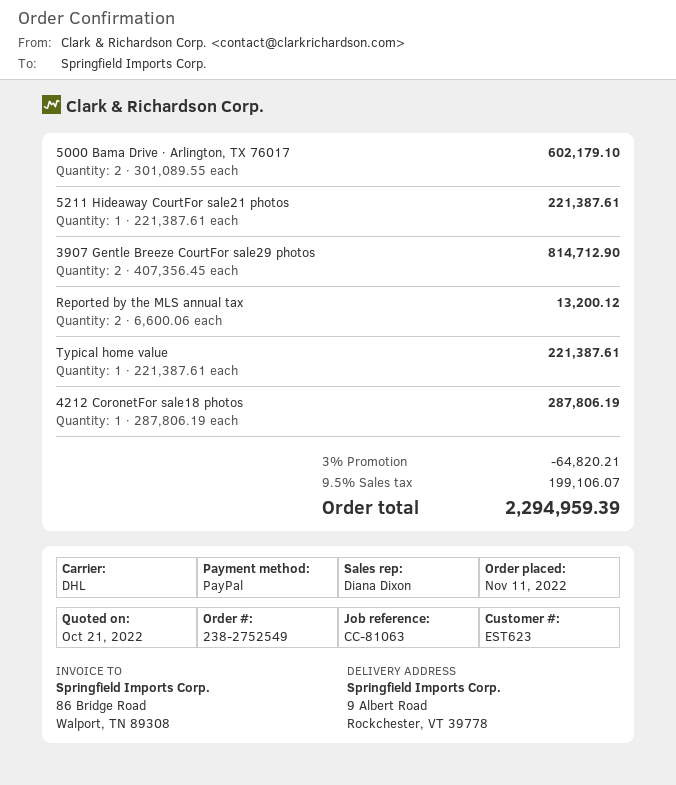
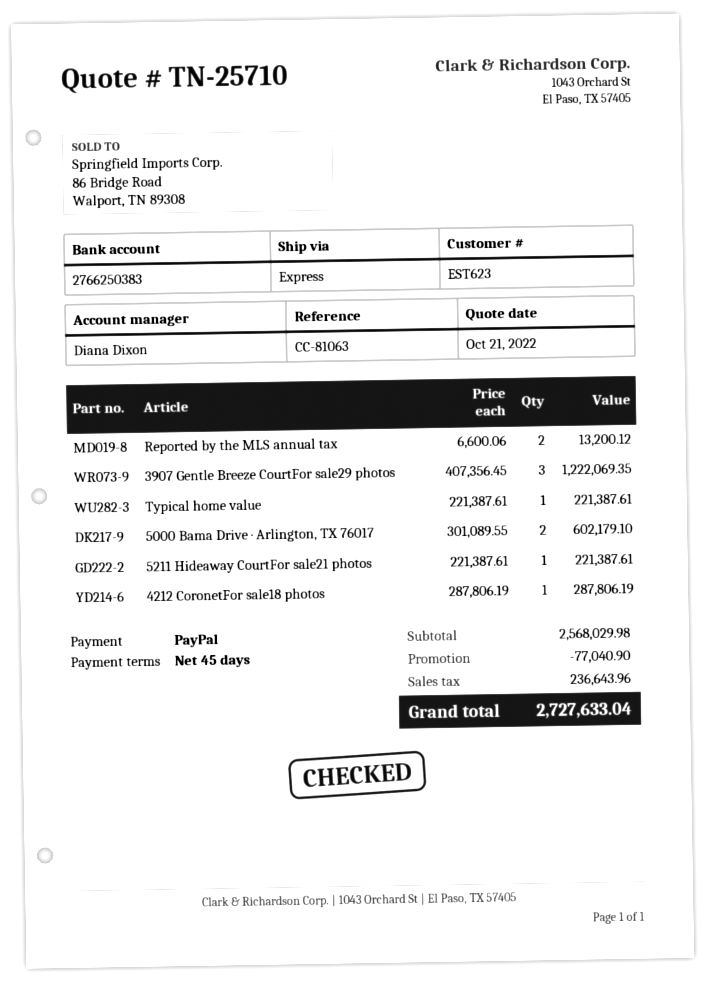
shipping method: DHL -> express
3907 Gentle Breeze CourtFor sale29 photos: 2 x 407356.45 = 814712.90 -> 3 x 407356.45 = 1222069.35
discount: 64820.21 -> 77040.90
tax: 199106.07 -> 236643.96
total: 2294959.39 -> 2727633.04

